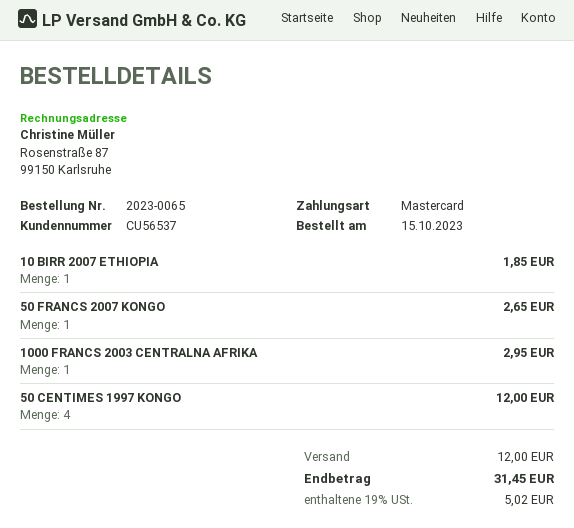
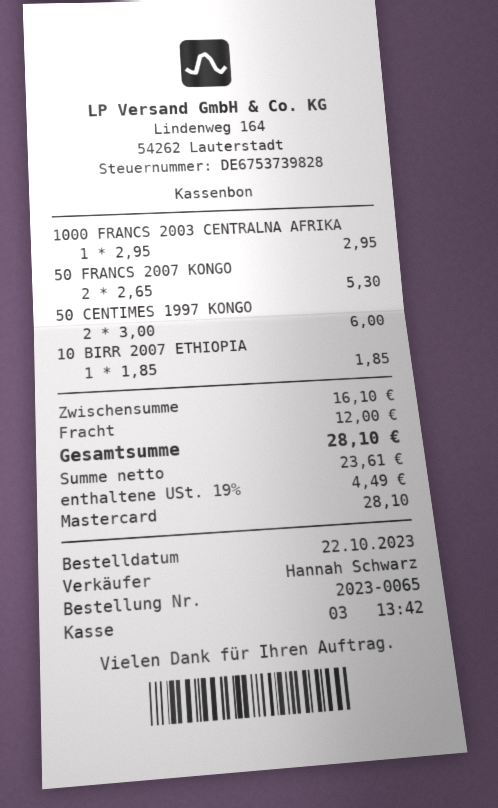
order date: 2023-10-15 -> 2023-10-22
50 FRANCS 2007 KONGO: 1 for 2.65 -> 2 for 5.30
50 CENTIMES 1997 KONGO: 4 for 12.00 -> 2 for 6.00
tax: 19% = 5.02 -> 19% = 4.49
total: 31.45 -> 28.10

